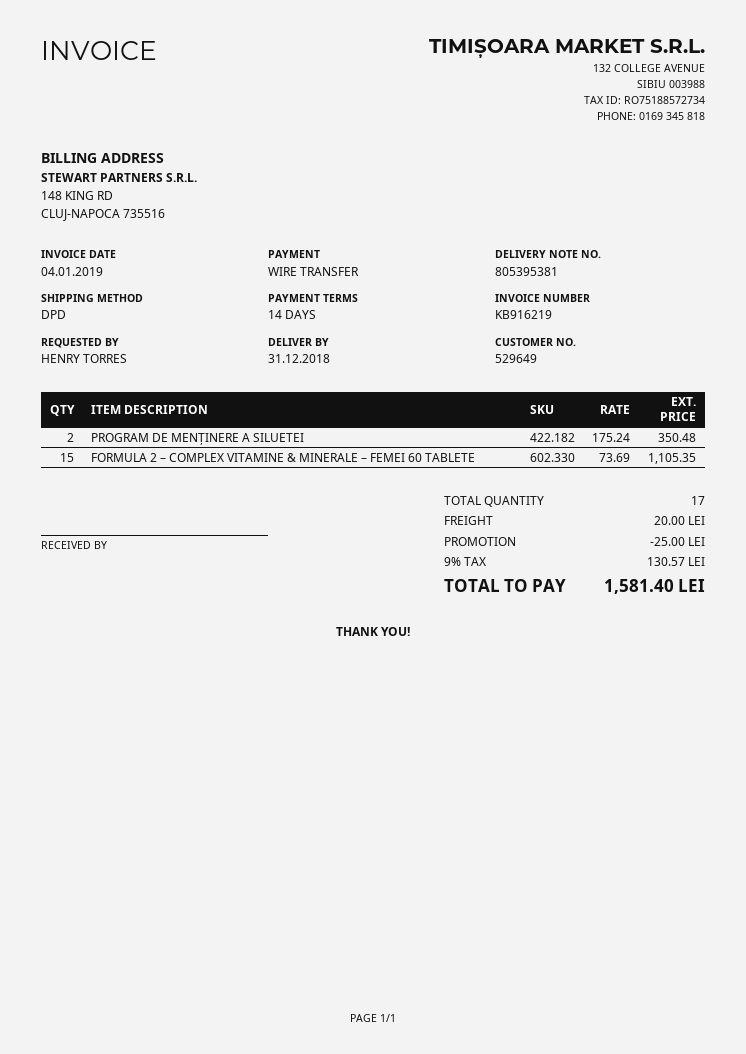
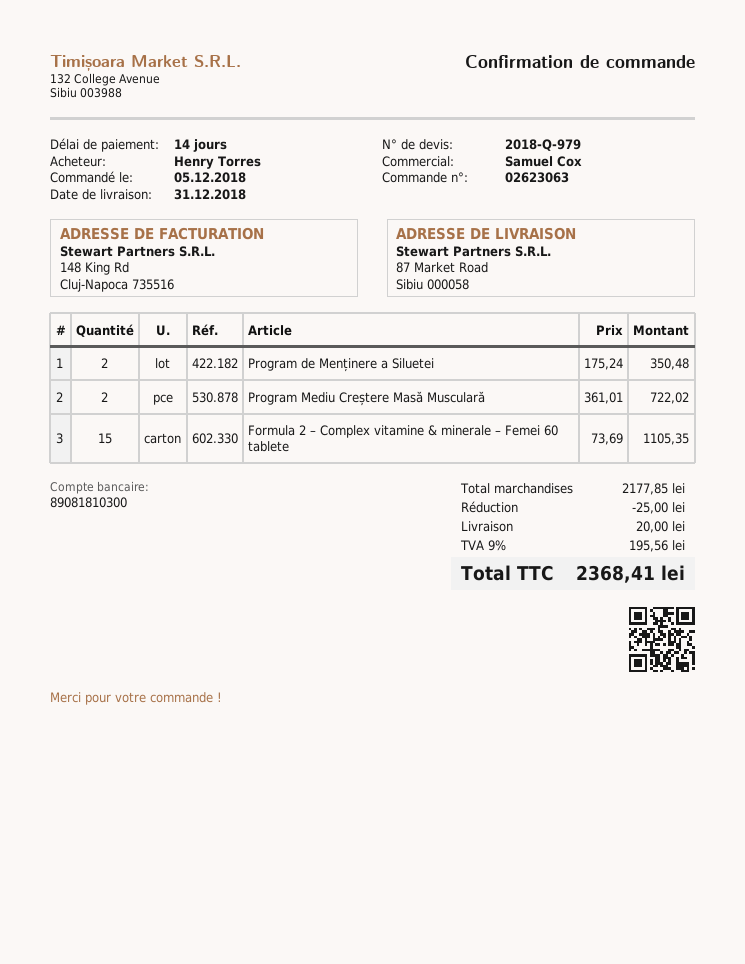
Program Mediu Creștere Masă Musculară: none -> 2 x 361.01 = 722.02
tax: 9% = 130.57 -> 9% = 195.56
total: 1581.40 -> 2368.41

